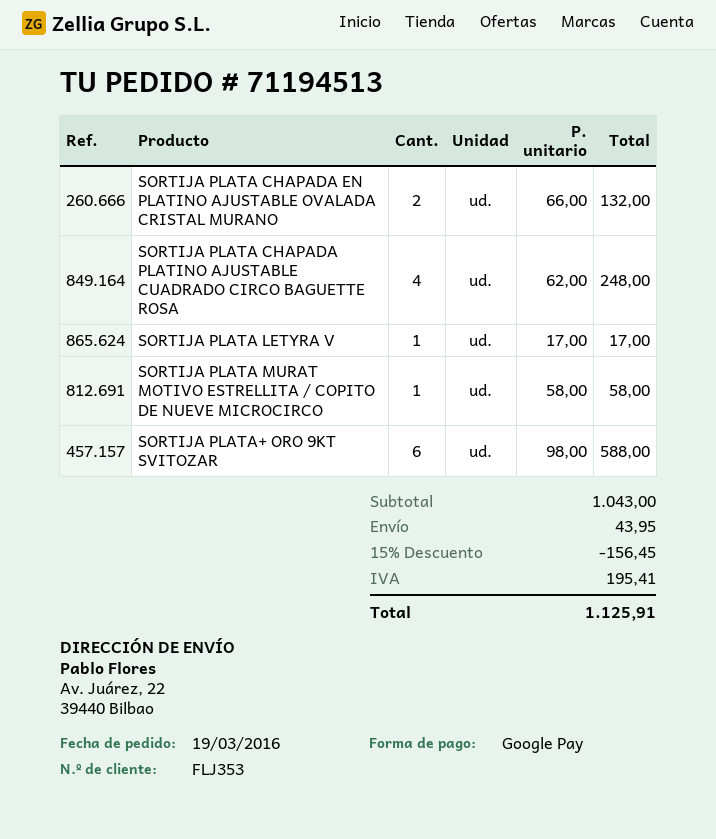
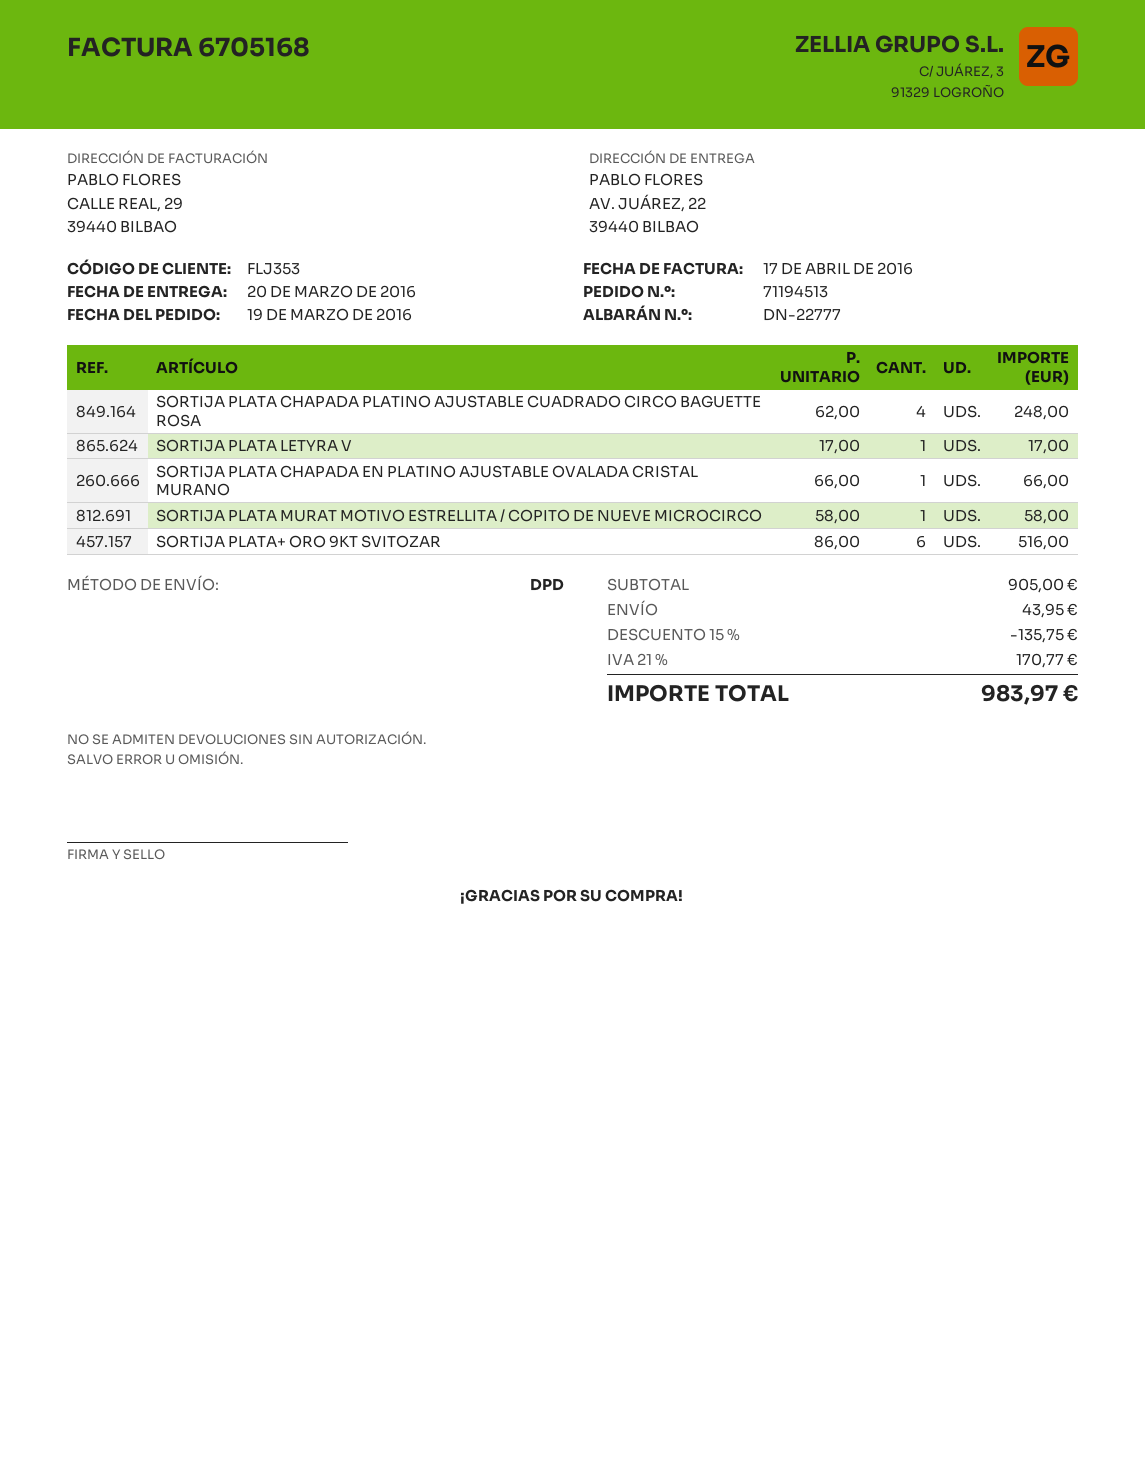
SORTIJA PLATA CHAPADA EN PLATINO AJUSTABLE OVALADA CRISTAL MURANO: 2 x 66.00 = 132.00 -> 1 x 66.00 = 66.00
SORTIJA PLATA+ ORO 9KT SVITOZAR: 6 x 98.00 = 588.00 -> 6 x 86.00 = 516.00
subtotal: 1043.00 -> 905.00
discount: 15% = 156.45 -> 15% = 135.75
tax: 195.41 -> 170.77
total: 1125.91 -> 983.97

